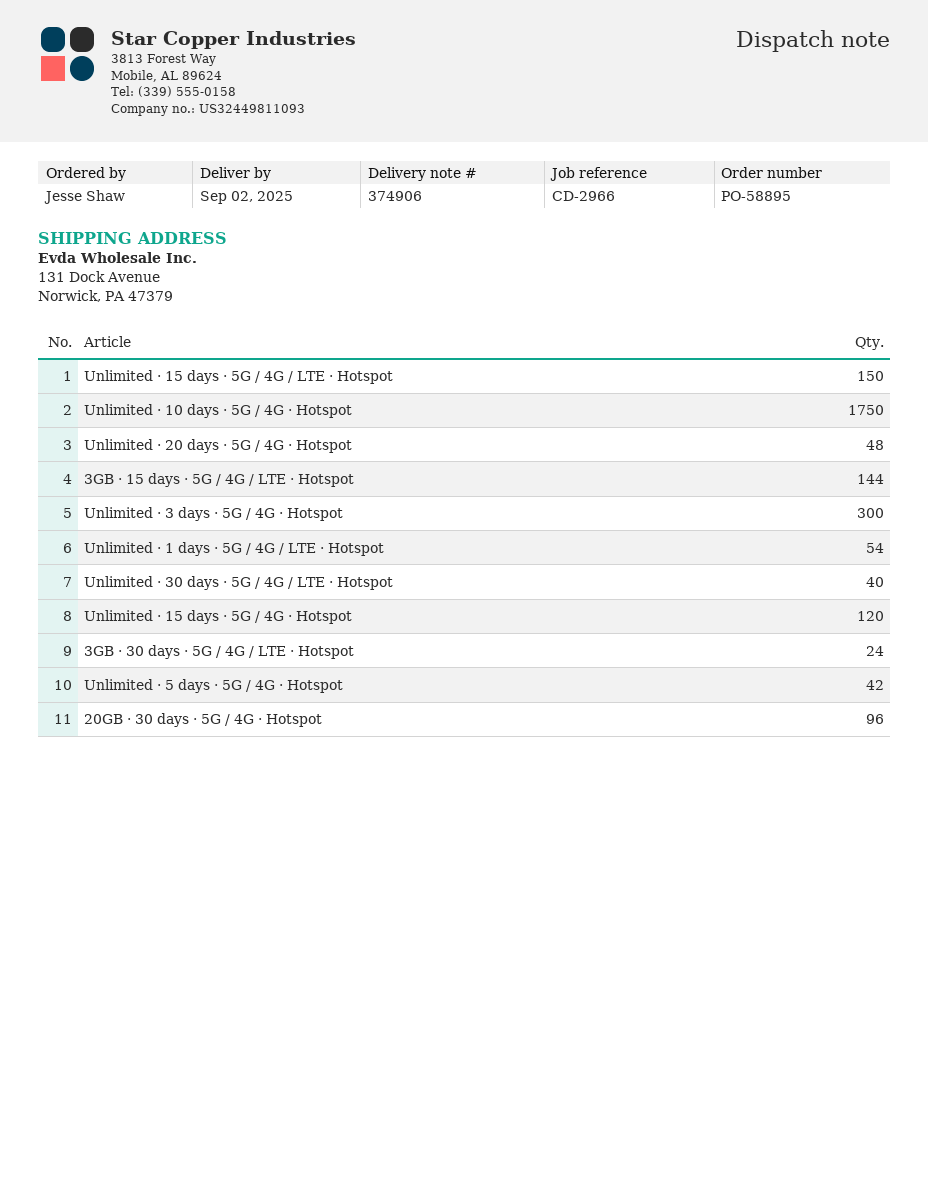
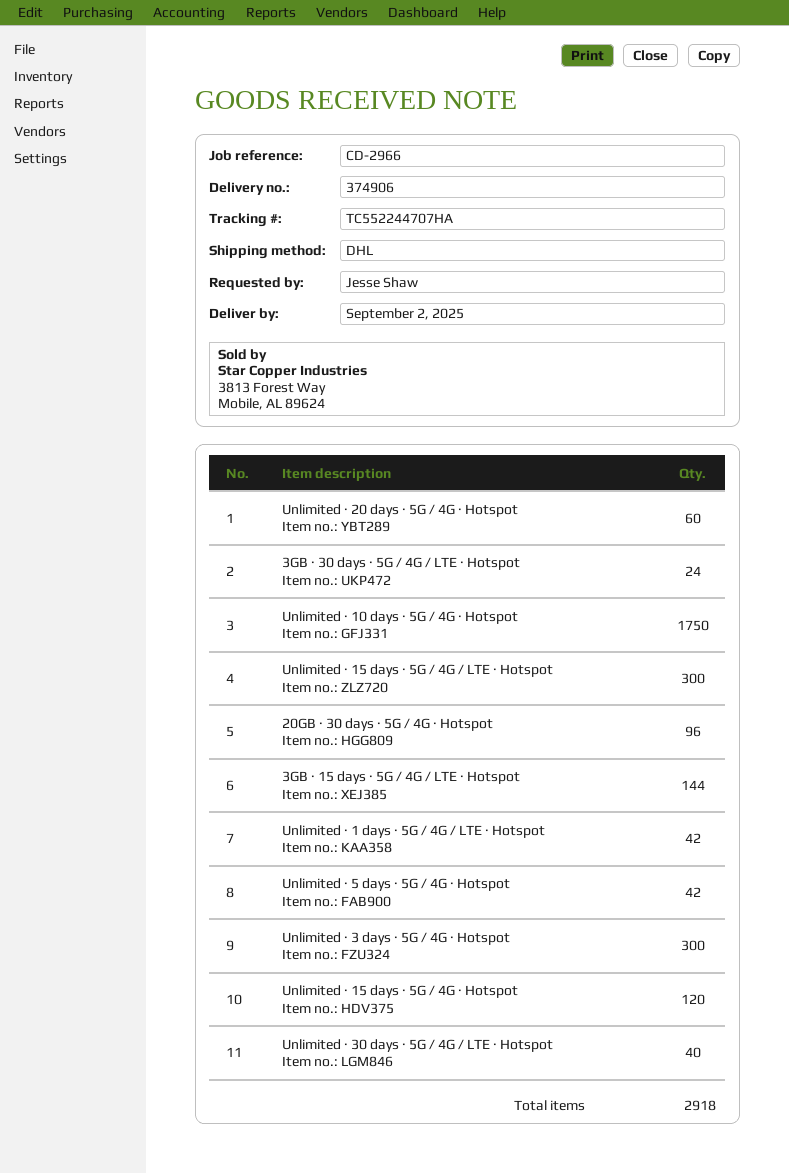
Unlimited · 15 days · 5G / 4G / LTE · Hotspot: 150 -> 300
Unlimited · 20 days · 5G / 4G · Hotspot: 48 -> 60
Unlimited · 1 days · 5G / 4G / LTE · Hotspot: 54 -> 42

